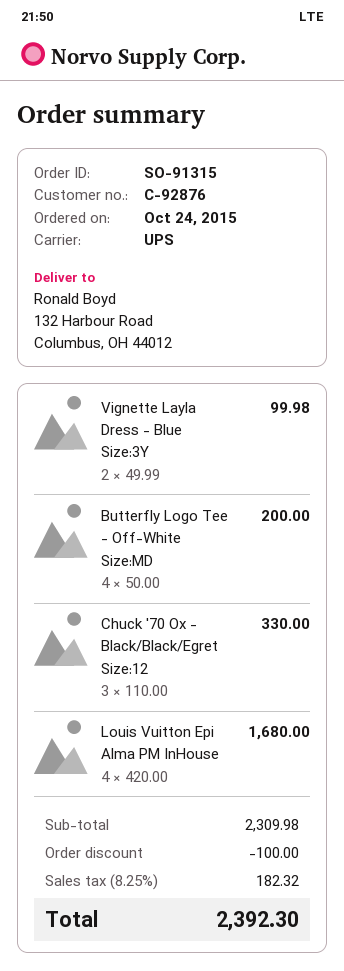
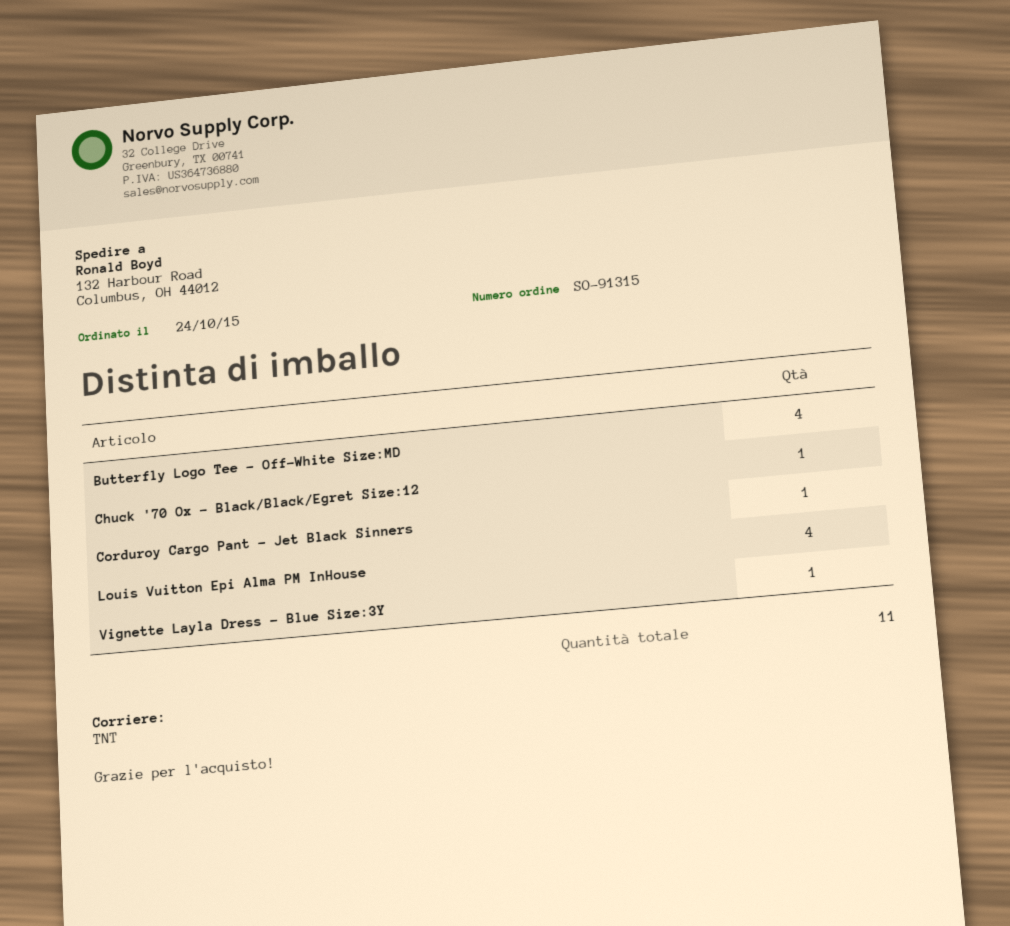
shipping method: UPS -> TNT
Vignette Layla Dress - Blue Size:3Y: 2 -> 1
Chuck '70 Ox - Black/Black/Egret Size:12: 3 -> 1
Corduroy Cargo Pant - Jet Black Sinners: none -> 1

